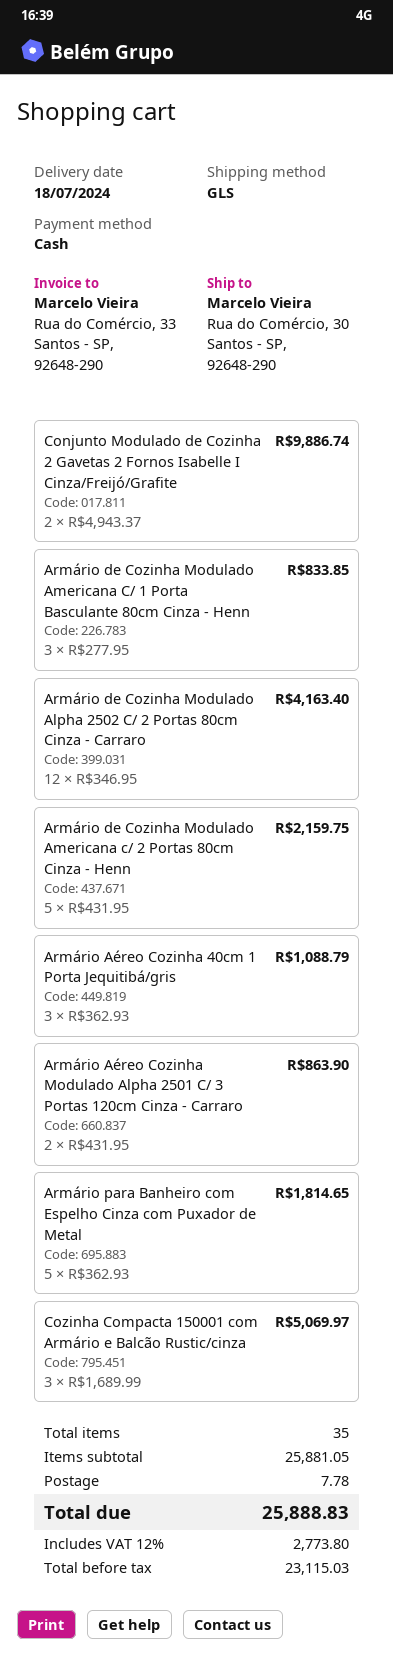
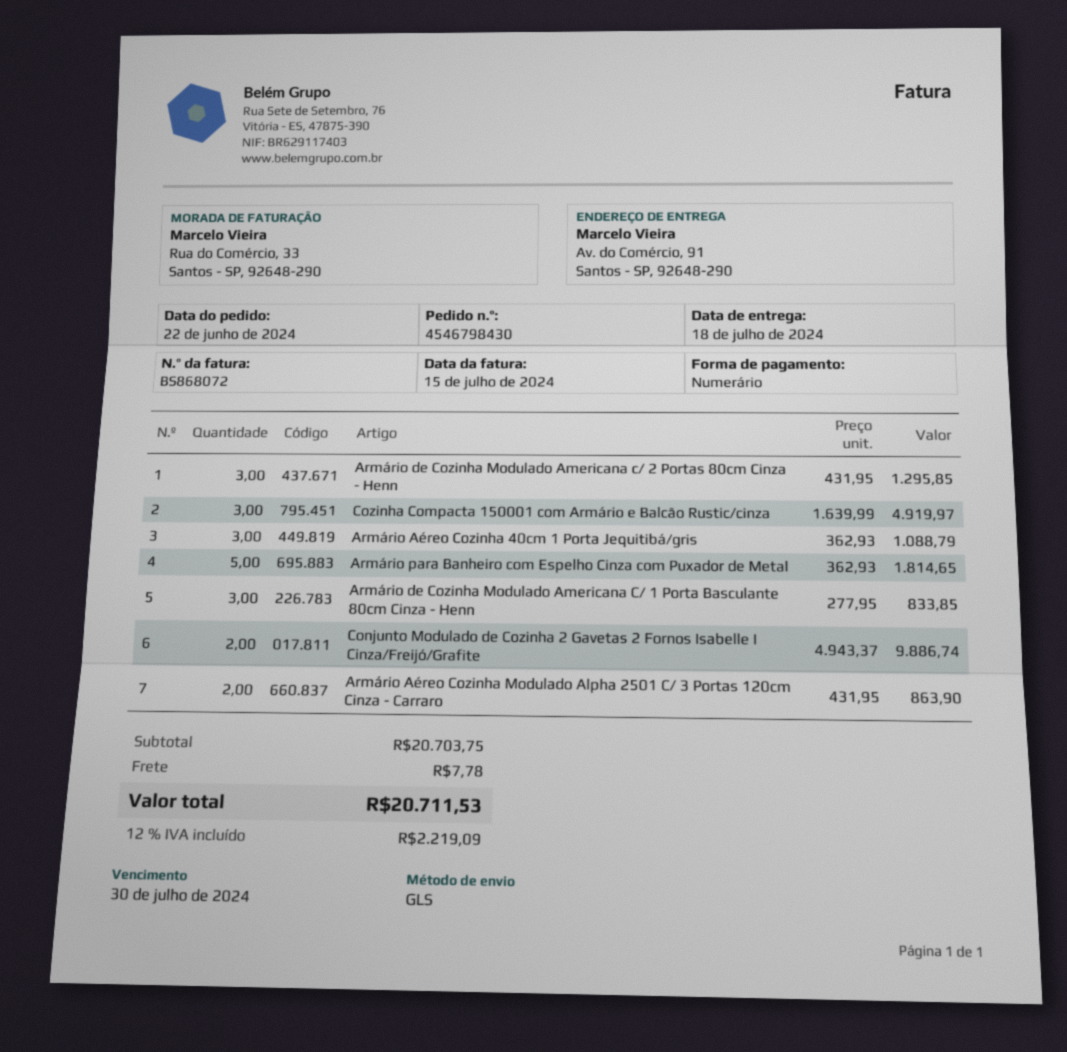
ship to: Rua do Comércio, 30, Santos - SP, 92648-290 -> Av. do Comércio, 91, Santos - SP, 92648-290
Armário de Cozinha Modulado Alpha 2502 C/ 2 Portas 80cm Cinza - Carraro: 12 x 346.95 = 4163.40 -> none
Armário de Cozinha Modulado Americana c/ 2 Portas 80cm Cinza - Henn: 5 x 431.95 = 2159.75 -> 3 x 431.95 = 1295.85
Cozinha Compacta 150001 com Armário e Balcão Rustic/cinza: 3 x 1689.99 = 5069.97 -> 3 x 1639.99 = 4919.97
subtotal: 25881.05 -> 20703.75
tax: 12% = 2773.80 -> 12% = 2219.09
total: 25888.83 -> 20711.53

